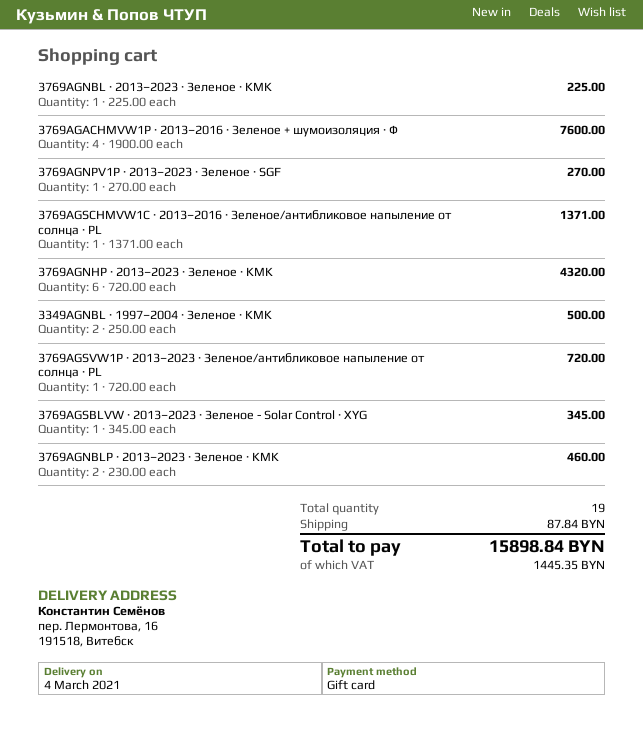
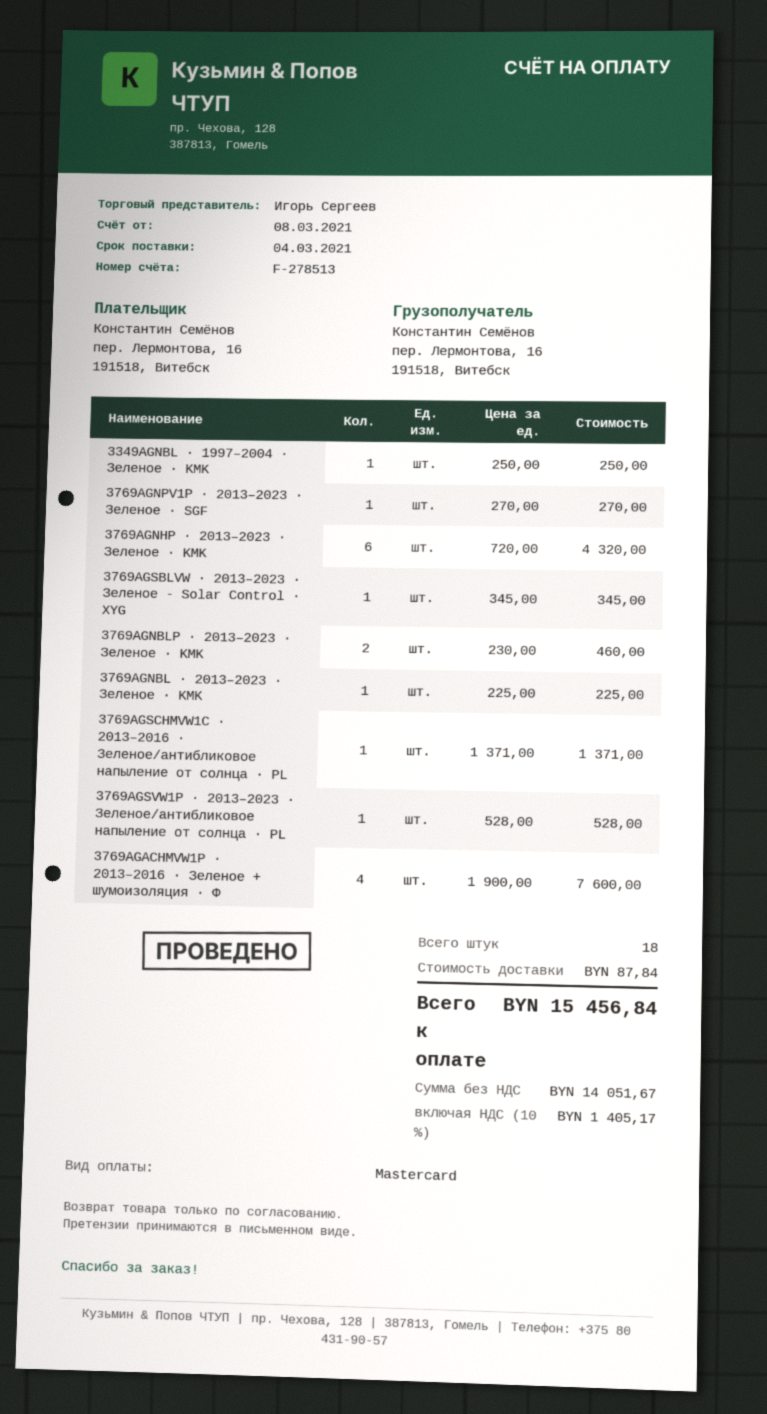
payment method: gift card -> Mastercard
3349AGNBL · 1997–2004 · Зеленое · KMK: 2 x 250.00 = 500.00 -> 1 x 250.00 = 250.00
3769AGSVW1P · 2013–2023 · Зеленое/антибликовое напыление от солнца · PL: 1 x 720.00 = 720.00 -> 1 x 528.00 = 528.00
total quantity: 19 -> 18
tax: 1445.35 -> 1405.17
total: 15898.84 -> 15456.84

